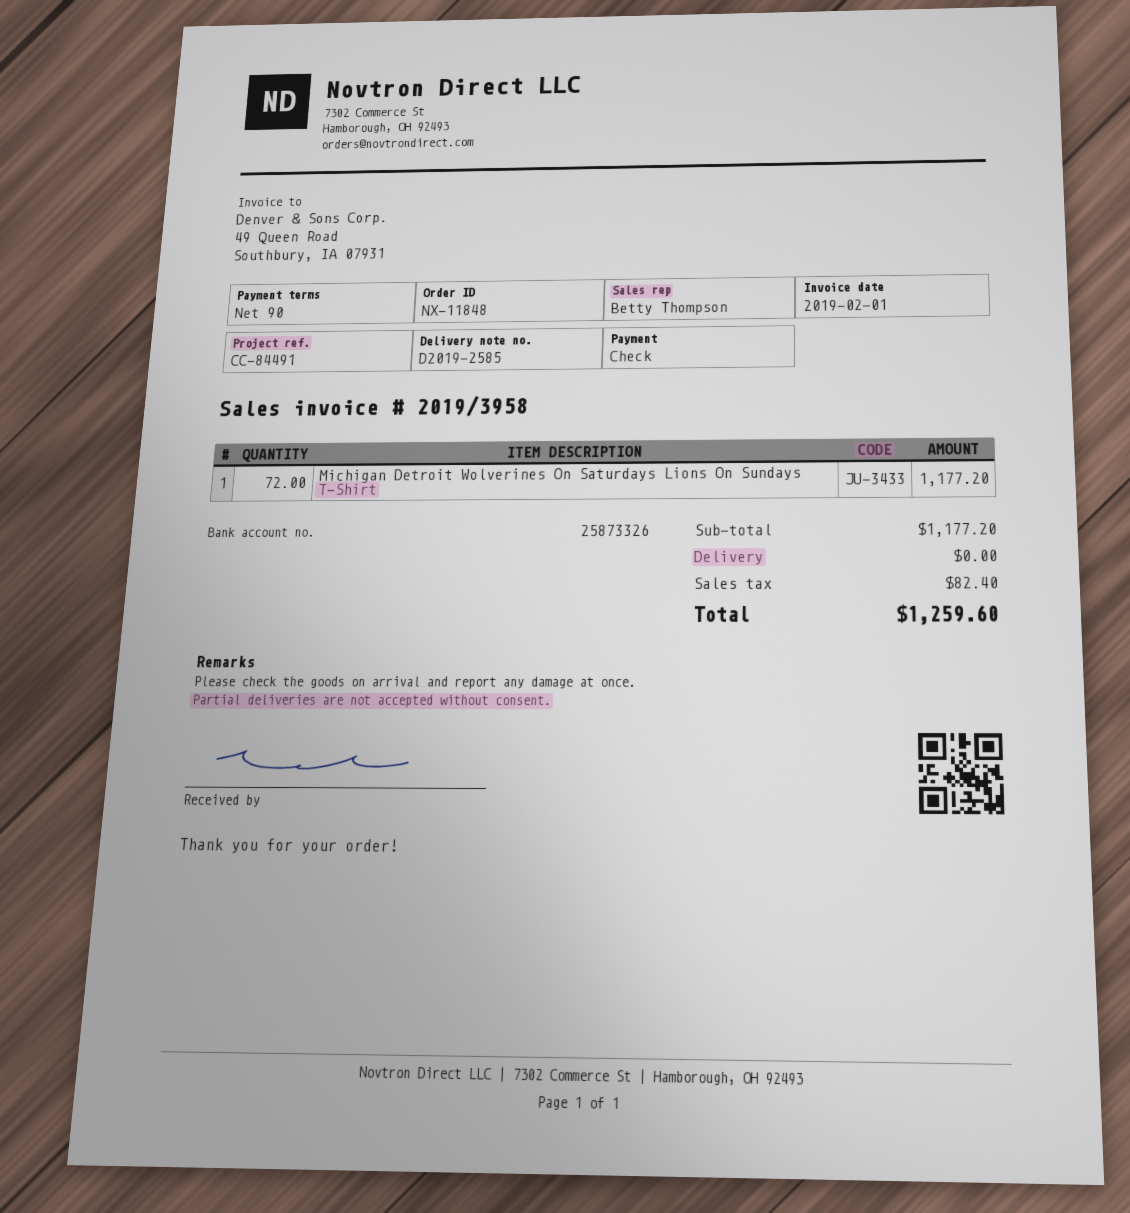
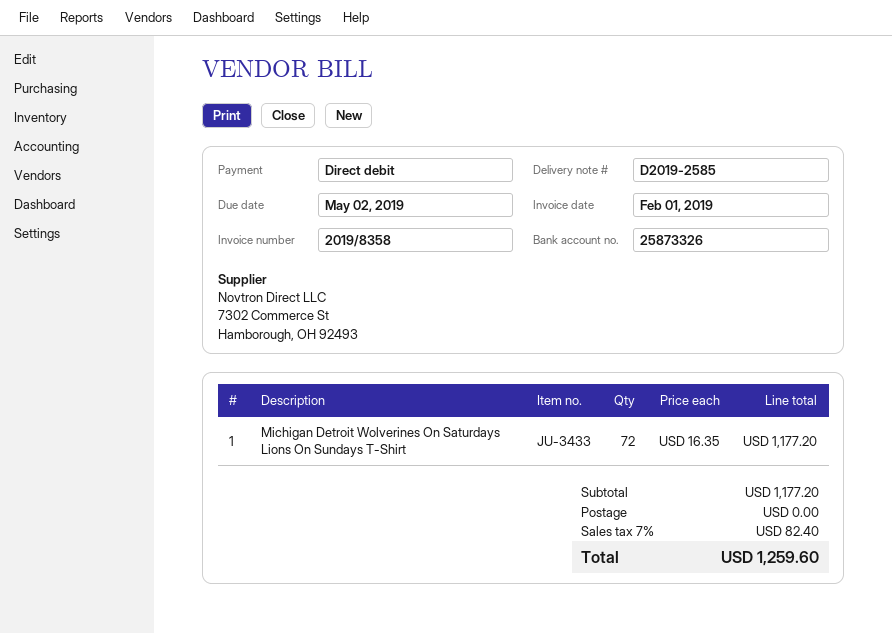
invoice number: 2019/3958 -> 2019/8358
payment method: cheque -> direct debit

